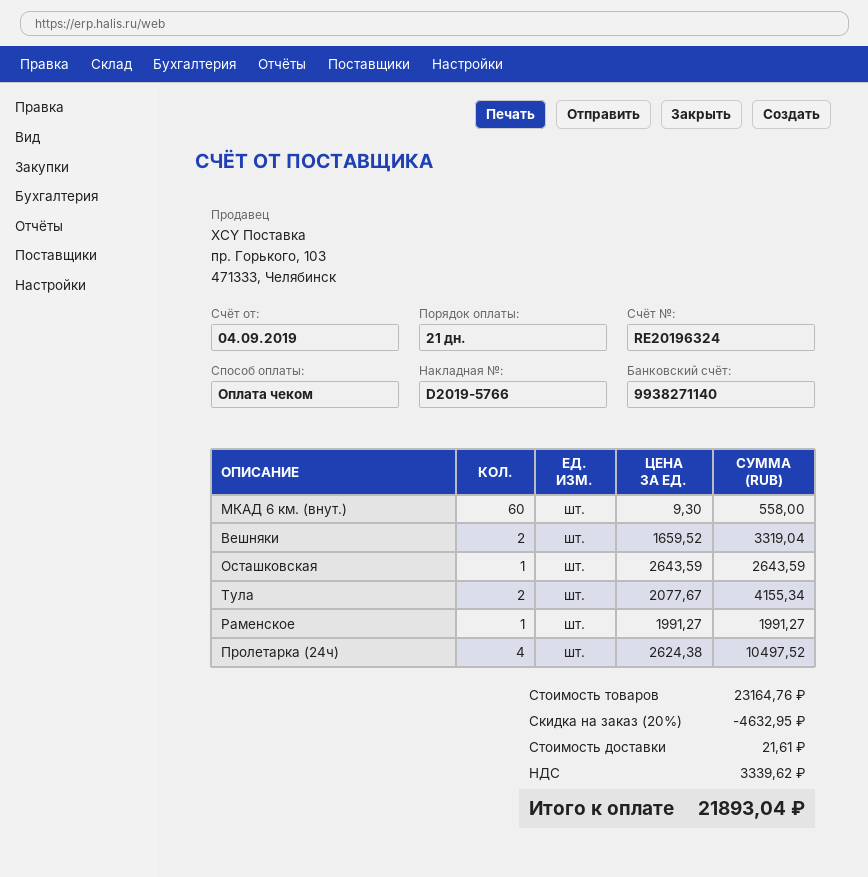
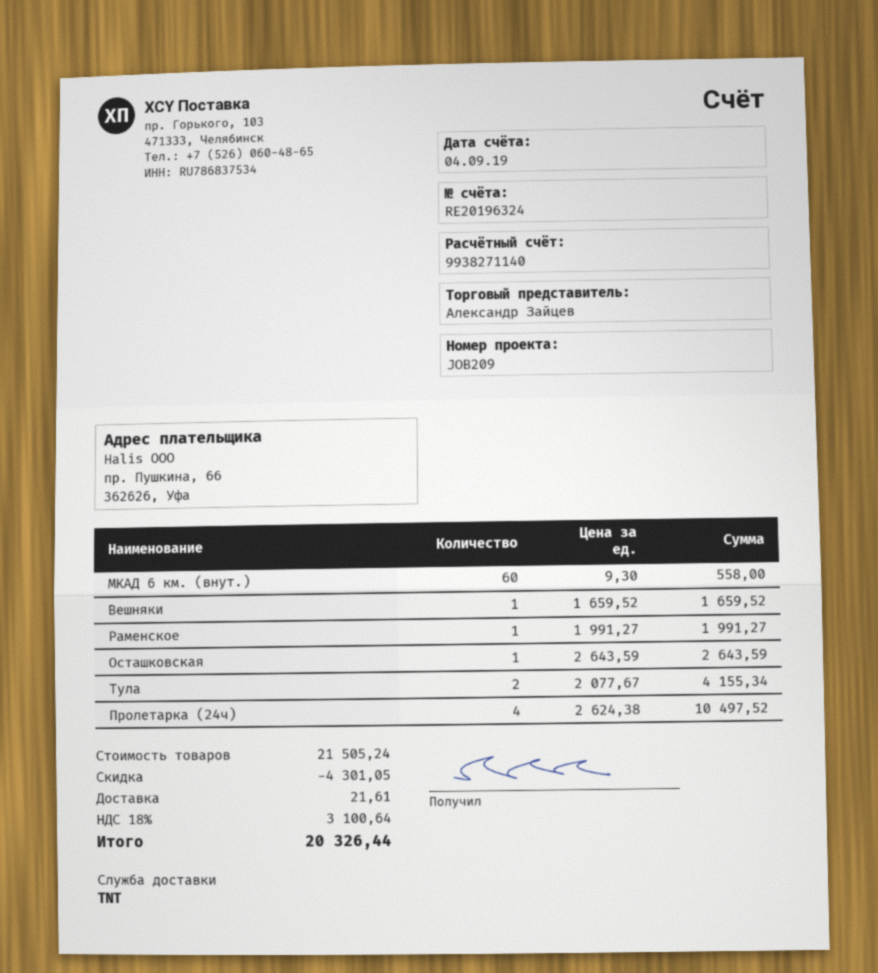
Вешняки: 2 x 1659.52 = 3319.04 -> 1 x 1659.52 = 1659.52
subtotal: 23164.76 -> 21505.24
discount: 4632.95 -> 4301.05
tax: 3339.62 -> 3100.64
total: 21893.04 -> 20326.44

